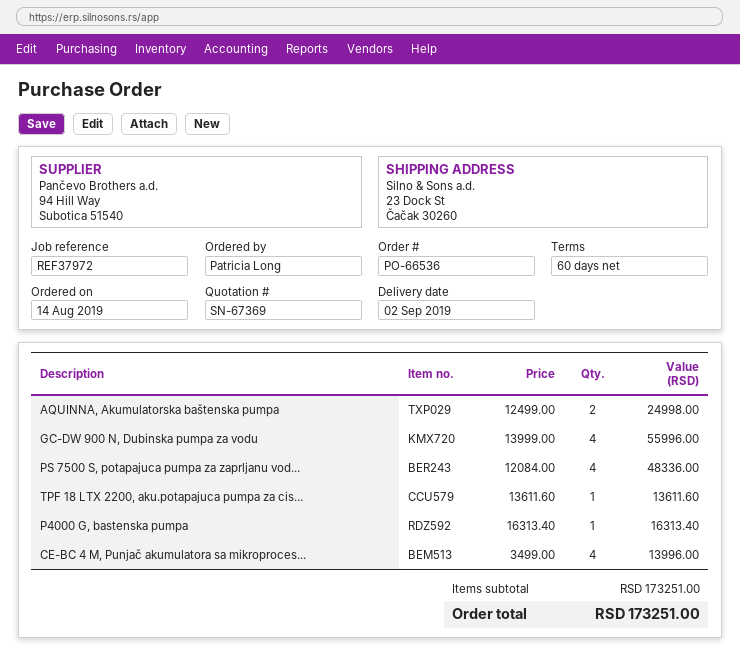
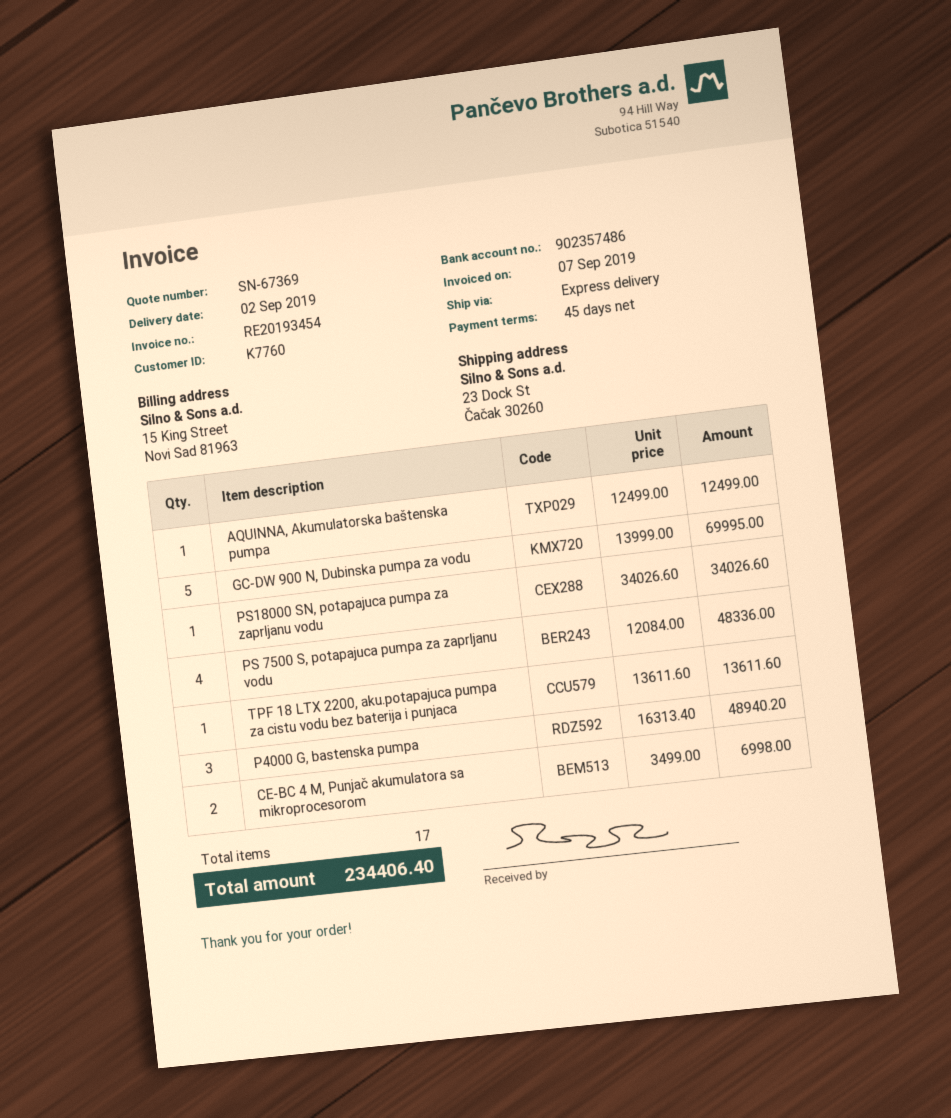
payment terms: 60 days -> 45 days
AQUINNA, Akumulatorska baštenska pumpa: 2 x 12499.00 = 24998.00 -> 1 x 12499.00 = 12499.00
GC-DW 900 N, Dubinska pumpa za vodu: 4 x 13999.00 = 55996.00 -> 5 x 13999.00 = 69995.00
P4000 G, bastenska pumpa: 1 x 16313.40 = 16313.40 -> 3 x 16313.40 = 48940.20
CE-BC 4 M, Punjač akumulatora sa mikroproces...: 4 x 3499.00 = 13996.00 -> 2 x 3499.00 = 6998.00
PS18000 SN, potapajuca pumpa za zaprljanu vodu: none -> 1 x 34026.60 = 34026.60
total: 173251.00 -> 234406.40

